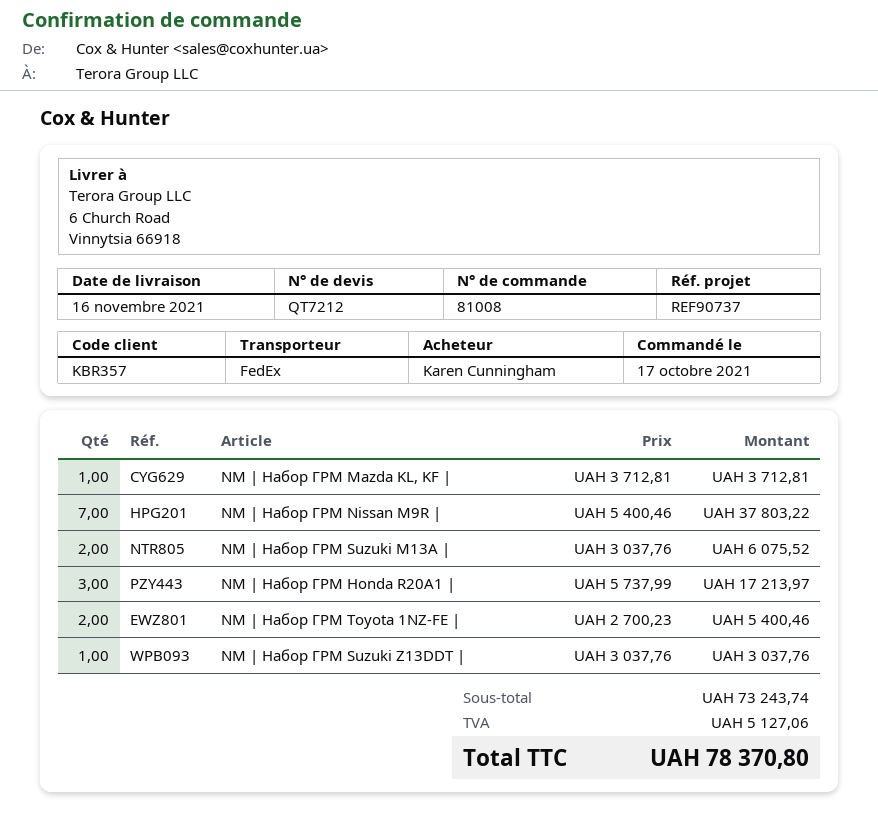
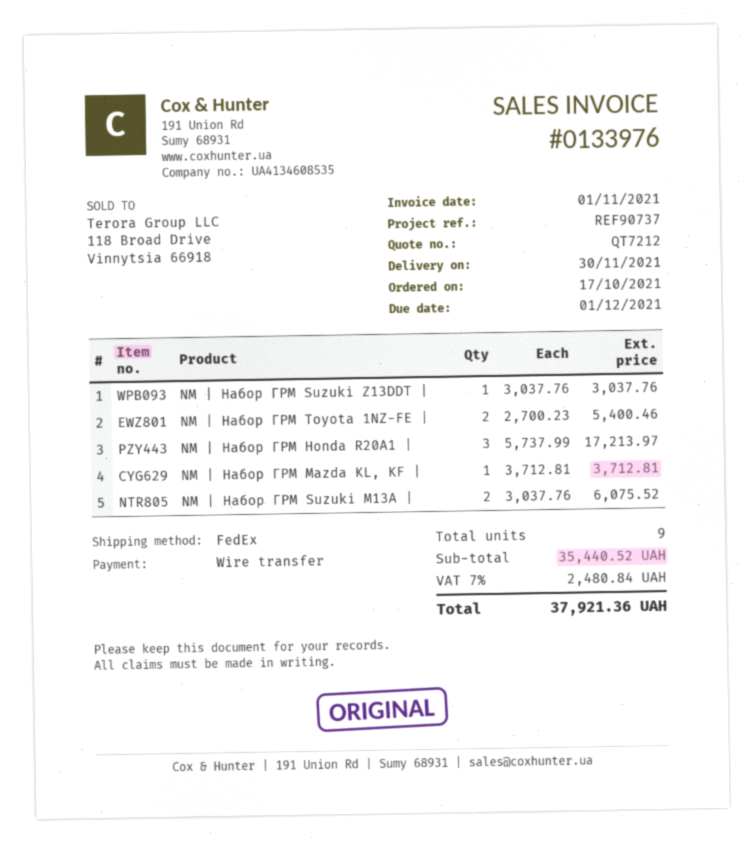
delivery date: 2021-11-16 -> 2021-11-30
NM | Набор ГРМ Nissan M9R |: 7 x 5400.46 = 37803.22 -> none
subtotal: 73243.74 -> 35440.52
tax: 5127.06 -> 2480.84
total: 78370.80 -> 37921.36

